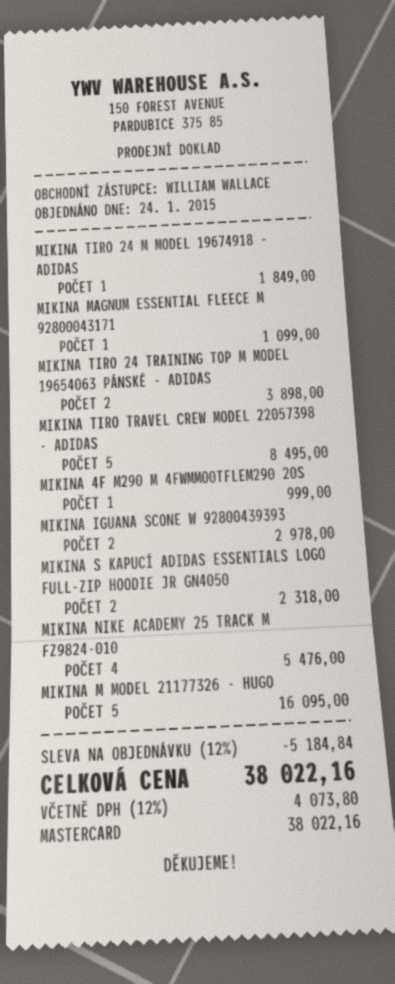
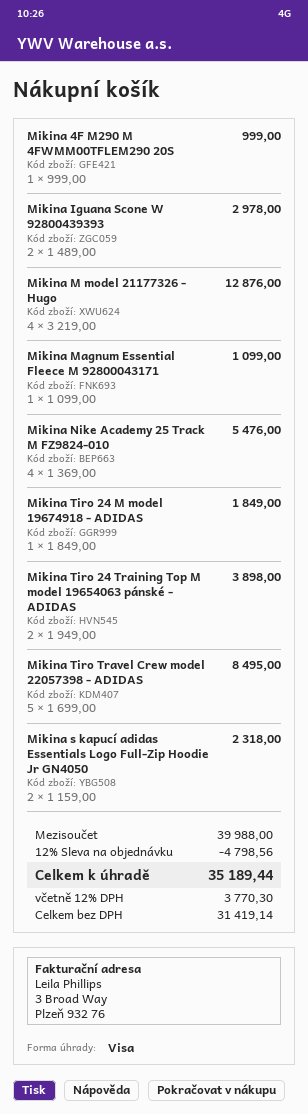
payment method: Mastercard -> Visa
MIKINA M MODEL 21177326 - HUGO: 5 for 16095.00 -> 4 for 12876.00
discount: 12% = 5184.84 -> 12% = 4798.56
tax: 12% = 4073.80 -> 12% = 3770.30
total: 38022.16 -> 35189.44

